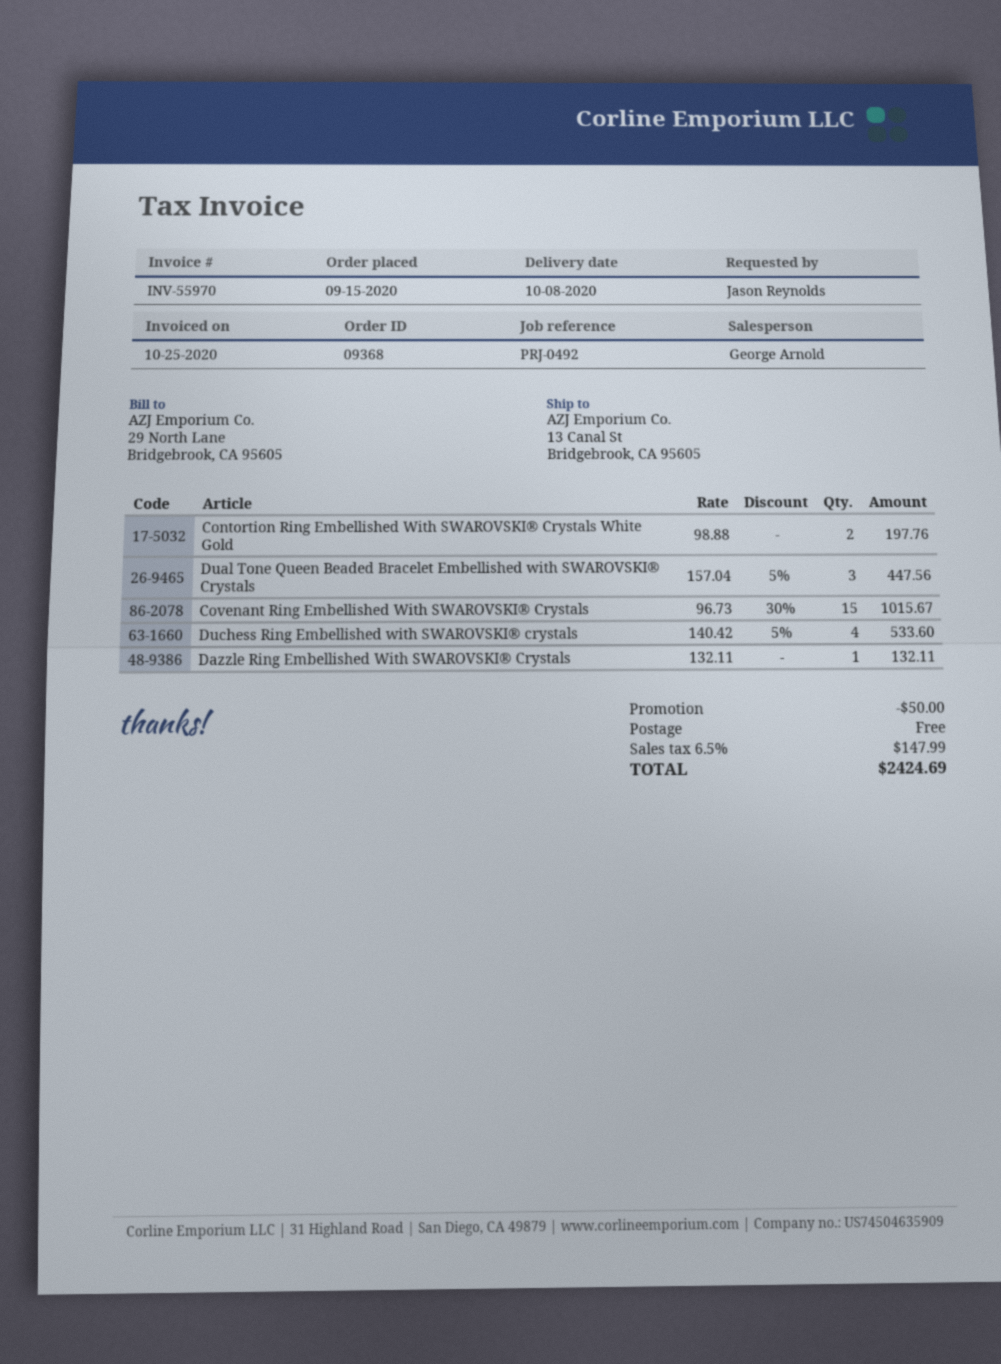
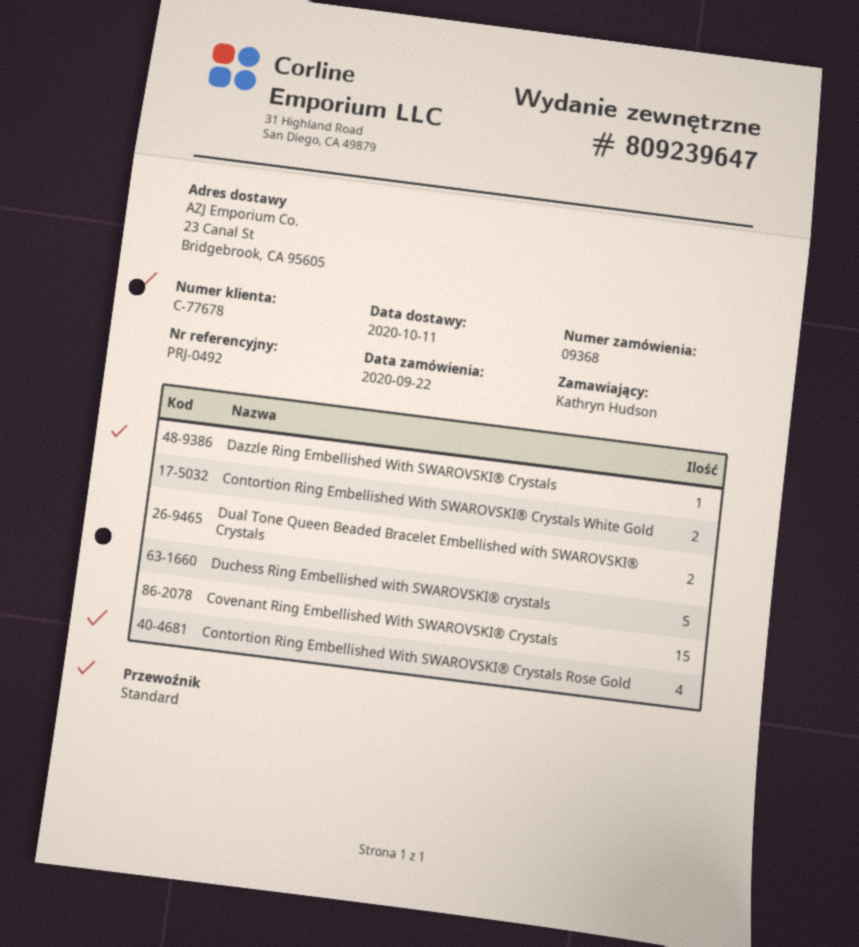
order date: 2020-09-15 -> 2020-09-22
delivery date: 2020-10-08 -> 2020-10-11
ordered by: Jason Reynolds -> Kathryn Hudson
ship to: 13 Canal St, Bridgebrook, CA 95605 -> 23 Canal St, Bridgebrook, CA 95605
Dual Tone Queen Beaded Bracelet Embellished with SWAROVSKI® Crystals: 3 -> 2
Duchess Ring Embellished with SWAROVSKI® crystals: 4 -> 5
Contortion Ring Embellished With SWAROVSKI® Crystals Rose Gold: none -> 4

